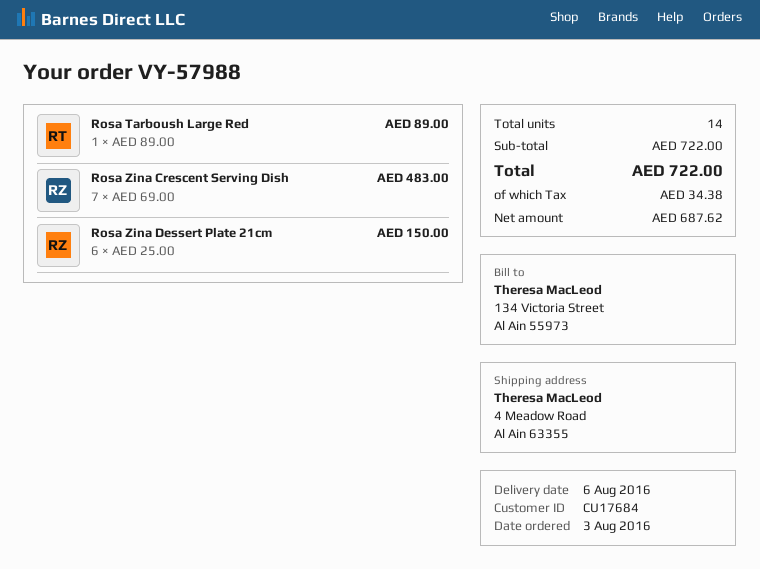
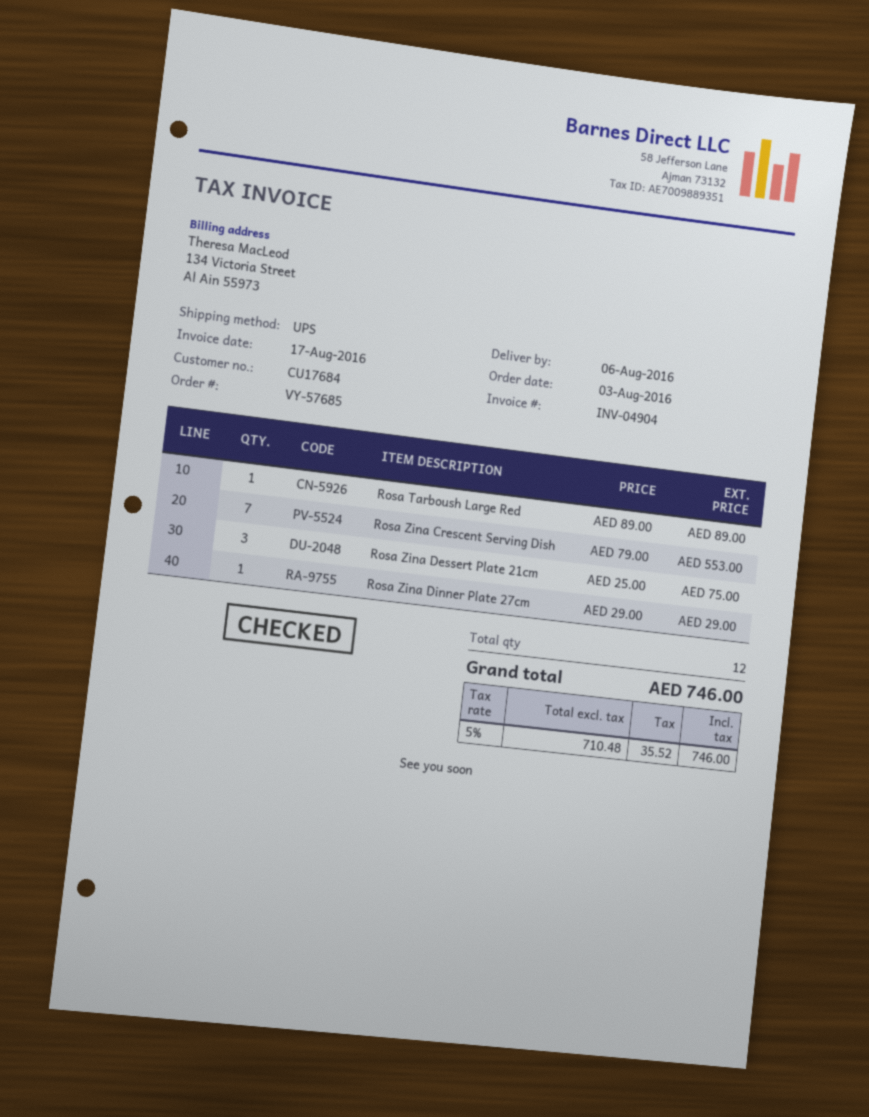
order number: VY-57988 -> VY-57685
Rosa Zina Crescent Serving Dish: 7 x 69.00 = 483.00 -> 7 x 79.00 = 553.00
Rosa Zina Dessert Plate 21cm: 6 x 25.00 = 150.00 -> 3 x 25.00 = 75.00
Rosa Zina Dinner Plate 27cm: none -> 1 x 29.00 = 29.00
total quantity: 14 -> 12
net: 687.62 -> 710.48
tax: 34.38 -> 35.52
total: 722.00 -> 746.00

